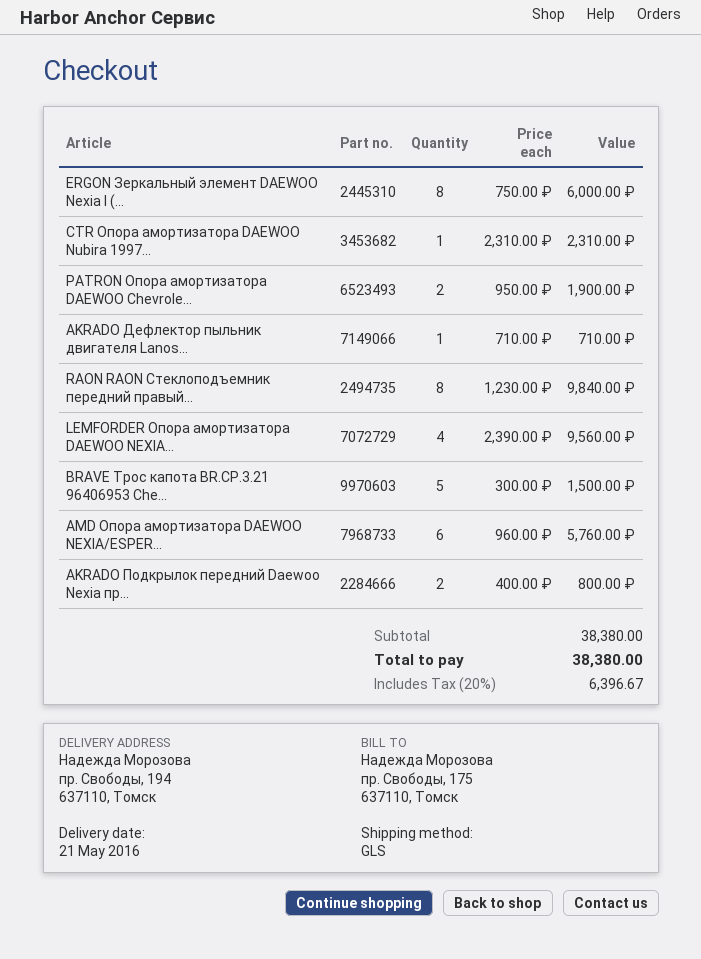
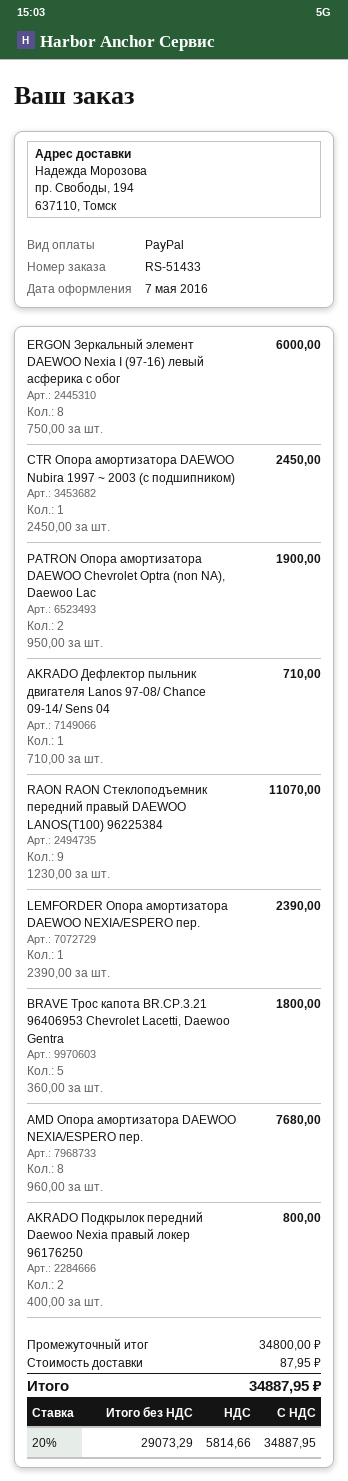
CTR Опора амортизатора DAEWOO Nubira 1997...: 1 x 2310.00 = 2310.00 -> 1 x 2450.00 = 2450.00
RAON RAON Стеклоподъемник передний правый...: 8 x 1230.00 = 9840.00 -> 9 x 1230.00 = 11070.00
LEMFORDER Опора амортизатора DAEWOO NEXIA...: 4 x 2390.00 = 9560.00 -> 1 x 2390.00 = 2390.00
BRAVE Трос капота BR.CP.3.21 96406953 Che...: 5 x 300.00 = 1500.00 -> 5 x 360.00 = 1800.00
AMD Опора амортизатора DAEWOO NEXIA/ESPER...: 6 x 960.00 = 5760.00 -> 8 x 960.00 = 7680.00
subtotal: 38380.00 -> 34800.00
shipping: none -> 87.95
tax: 20% = 6396.67 -> 20% = 5814.66
total: 38380.00 -> 34887.95

